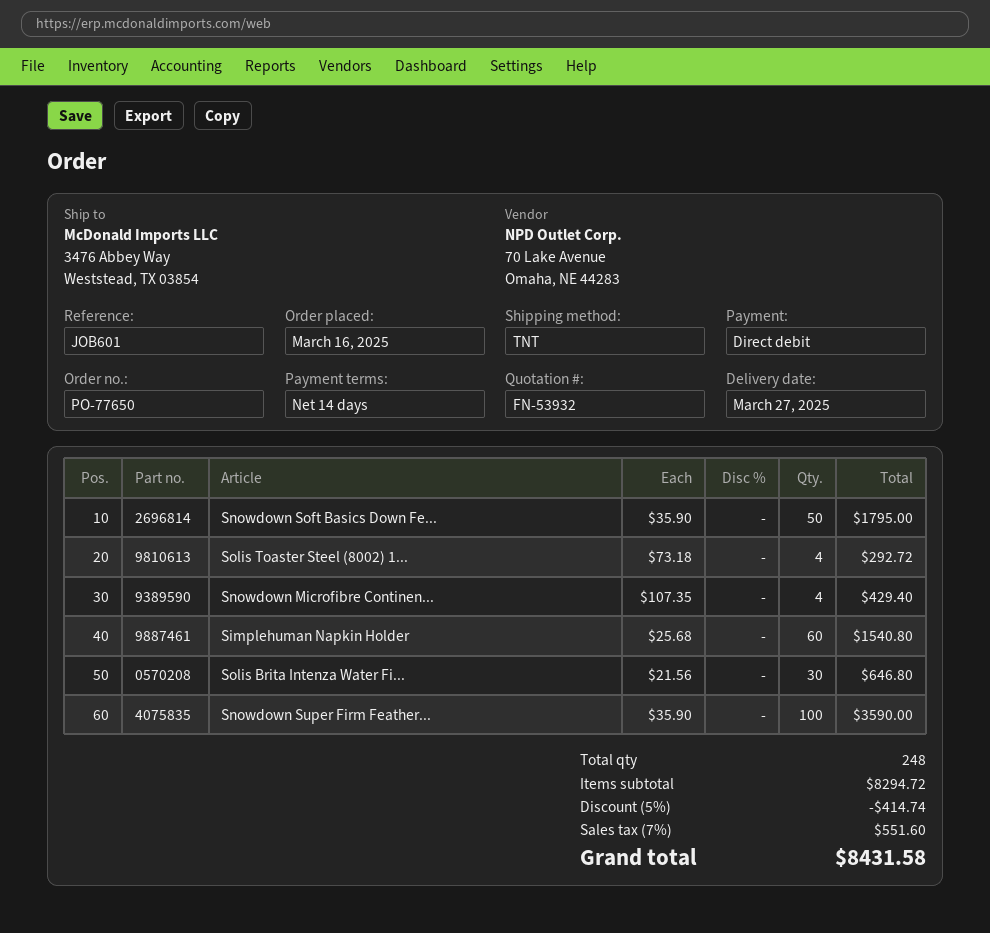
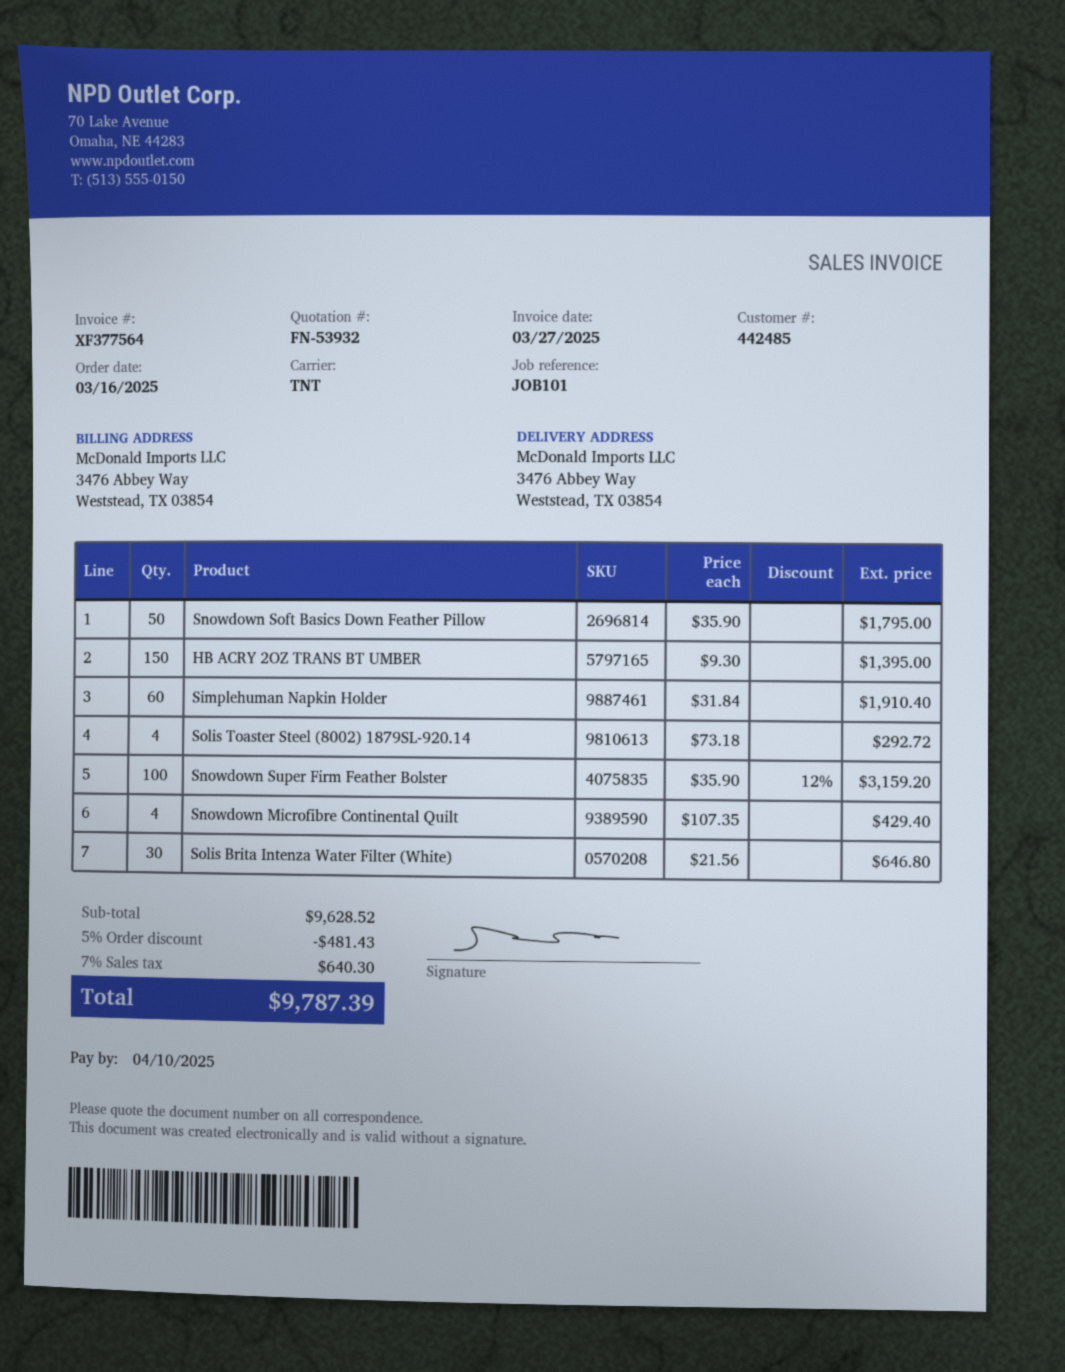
reference: JOB601 -> JOB101
Simplehuman Napkin Holder: 60 x 25.68 = 1540.80 -> 60 x 31.84 = 1910.40
Snowdown Super Firm Feather...: 100 x 35.90 = 3590.00 -> 100 x 35.90 - 12% = 3159.20
HB ACRY 2OZ TRANS BT UMBER: none -> 150 x 9.30 = 1395.00
subtotal: 8294.72 -> 9628.52
discount: 5% = 414.74 -> 5% = 481.43
tax: 7% = 551.60 -> 7% = 640.30
total: 8431.58 -> 9787.39

